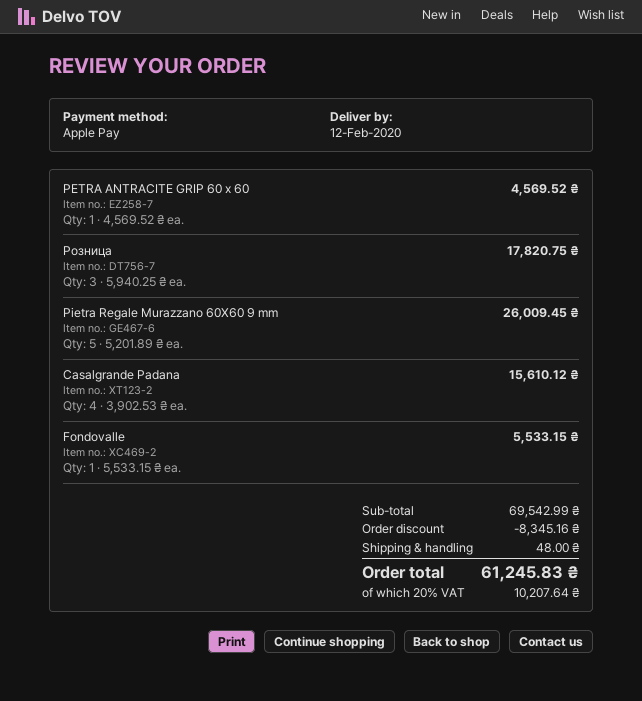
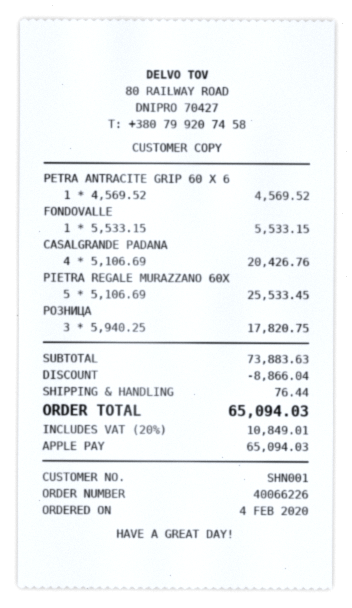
Pietra Regale Murazzano 60X60 9 mm: 5 x 5201.89 = 26009.45 -> 5 x 5106.69 = 25533.45
Casalgrande Padana: 4 x 3902.53 = 15610.12 -> 4 x 5106.69 = 20426.76
subtotal: 69542.99 -> 73883.63
discount: 8345.16 -> 8866.04
shipping: 48.00 -> 76.44
tax: 20% = 10207.64 -> 20% = 10849.01
total: 61245.83 -> 65094.03

